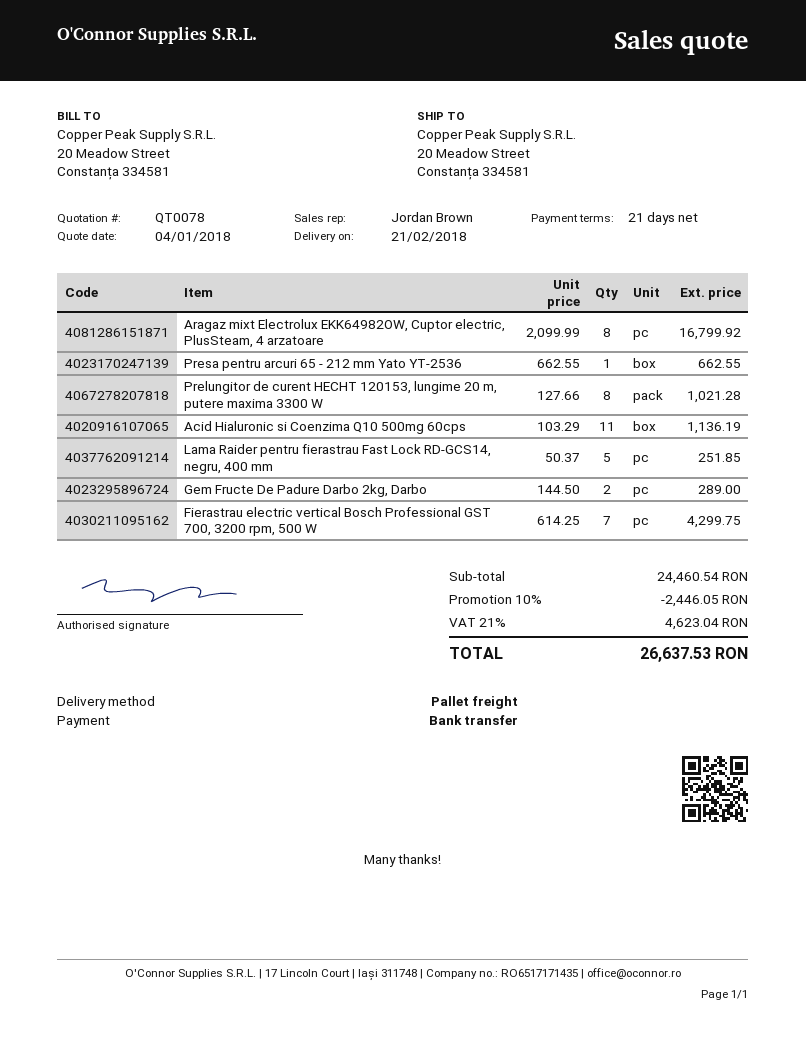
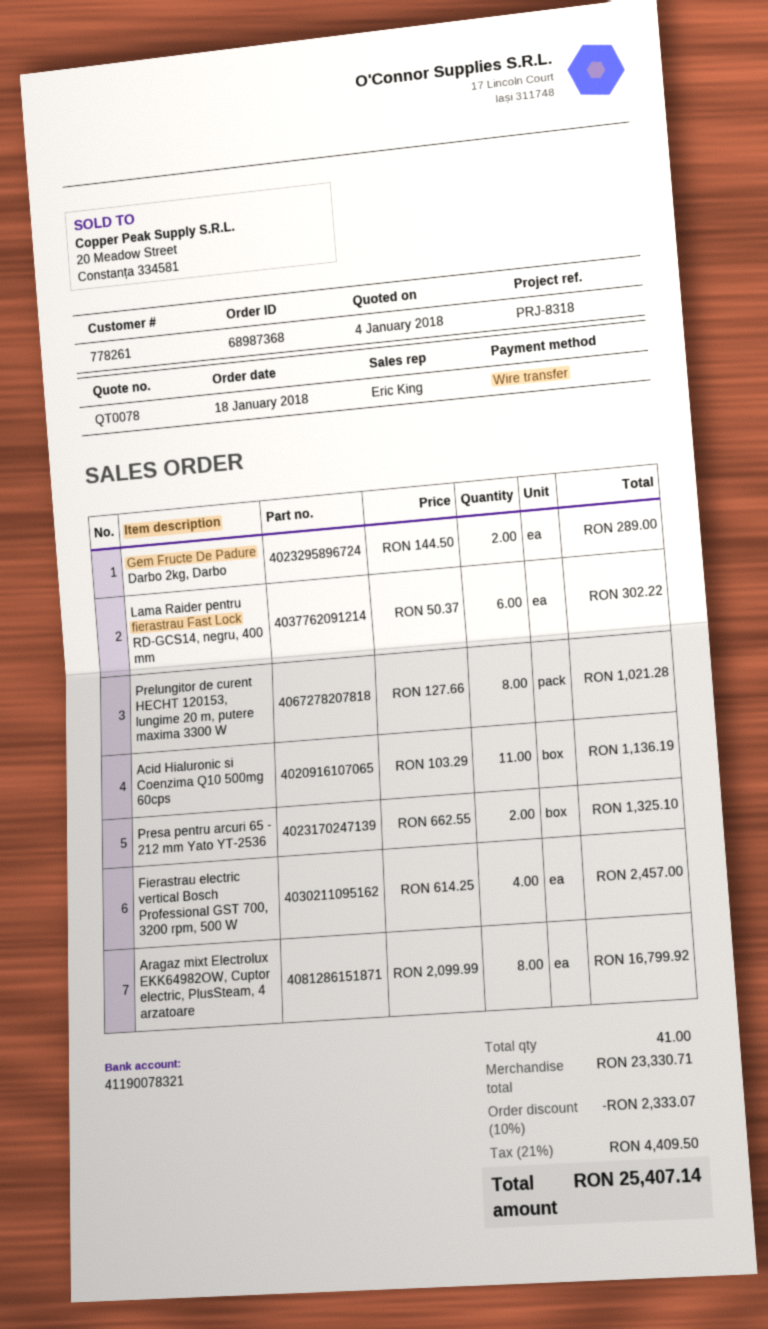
sales rep: Jordan Brown -> Eric King
Presa pentru arcuri 65 - 212 mm Yato YT-2536: 1 x 662.55 = 662.55 -> 2 x 662.55 = 1325.10
Lama Raider pentru fierastrau Fast Lock RD-GCS14, negru, 400 mm: 5 x 50.37 = 251.85 -> 6 x 50.37 = 302.22
Fierastrau electric vertical Bosch Professional GST 700, 3200 rpm, 500 W: 7 x 614.25 = 4299.75 -> 4 x 614.25 = 2457.00
subtotal: 24460.54 -> 23330.71
discount: 10% = 2446.05 -> 10% = 2333.07
tax: 21% = 4623.04 -> 21% = 4409.50
total: 26637.53 -> 25407.14

